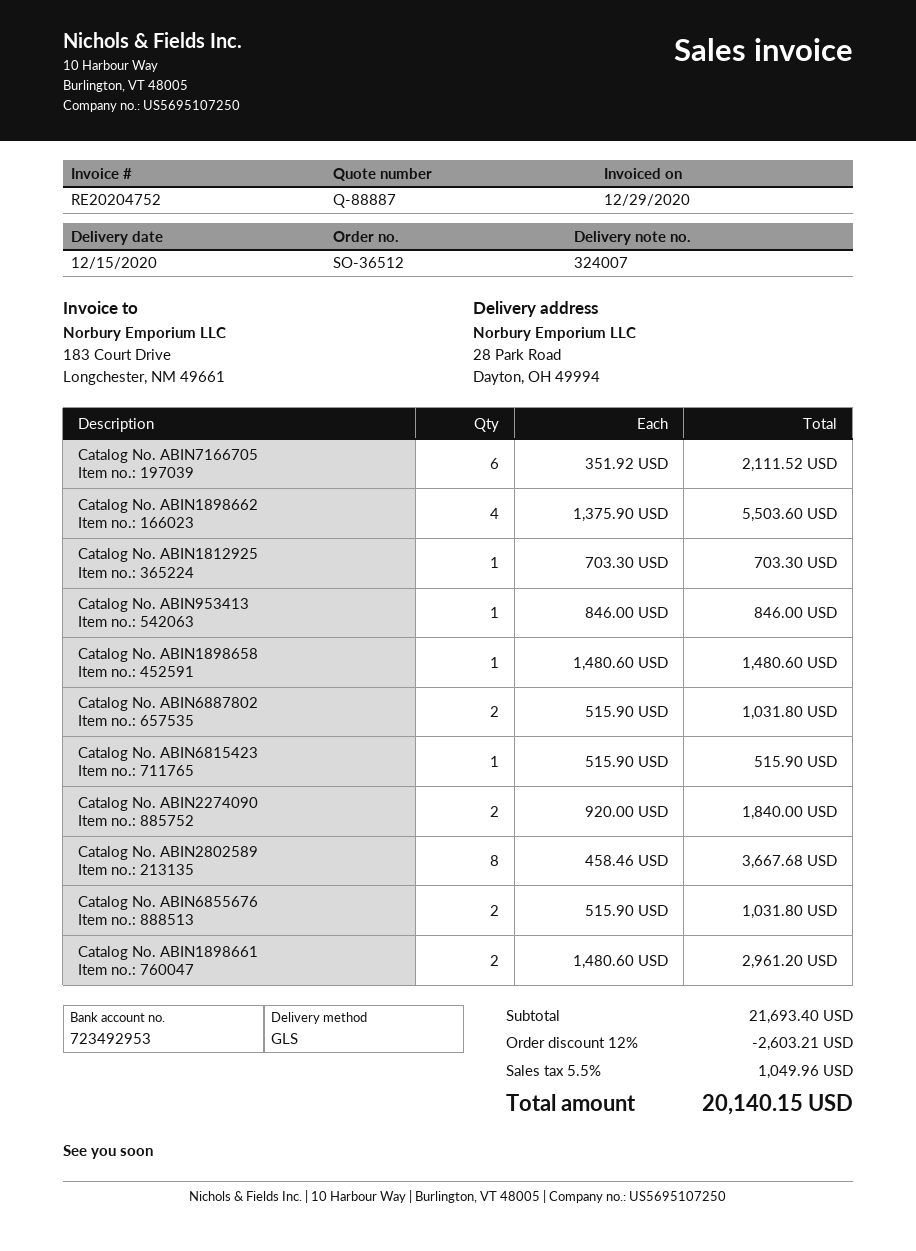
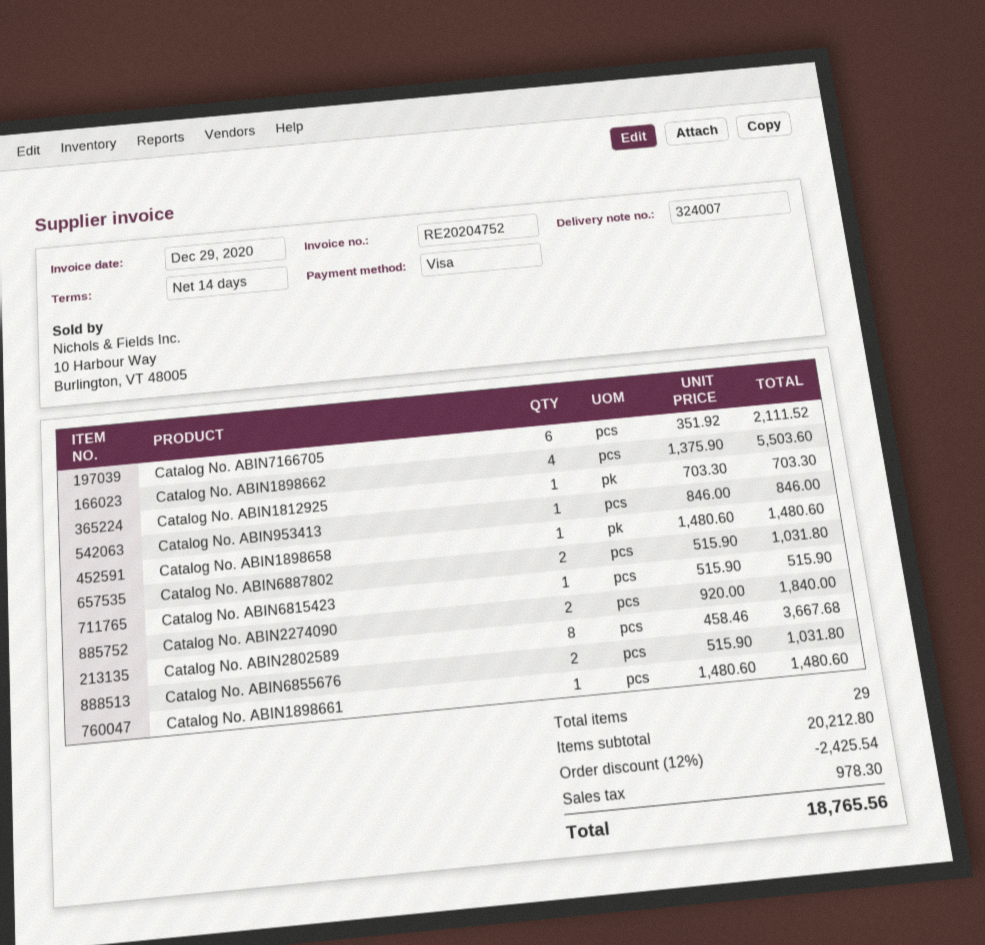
Catalog No. ABIN1898661: 2 x 1480.60 = 2961.20 -> 1 x 1480.60 = 1480.60
subtotal: 21693.40 -> 20212.80
discount: 12% = 2603.21 -> 12% = 2425.54
tax: 1049.96 -> 978.30
total: 20140.15 -> 18765.56

